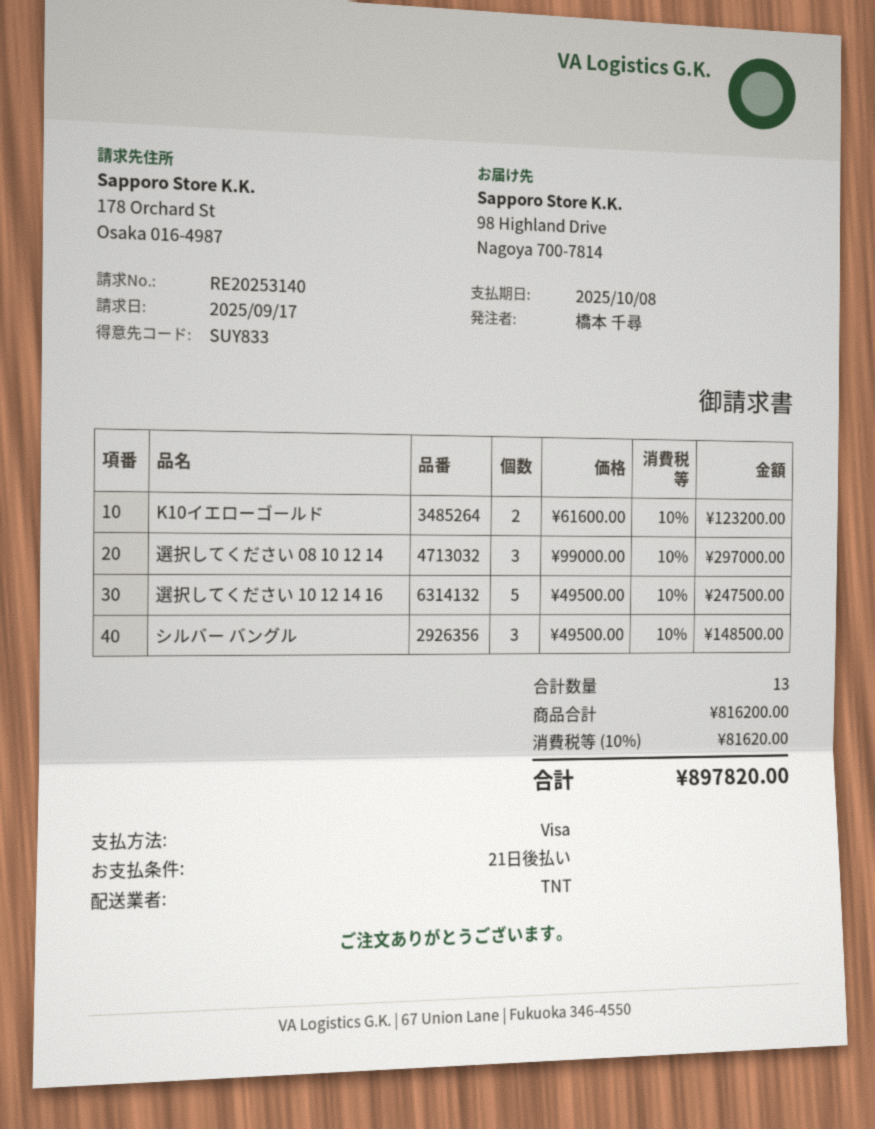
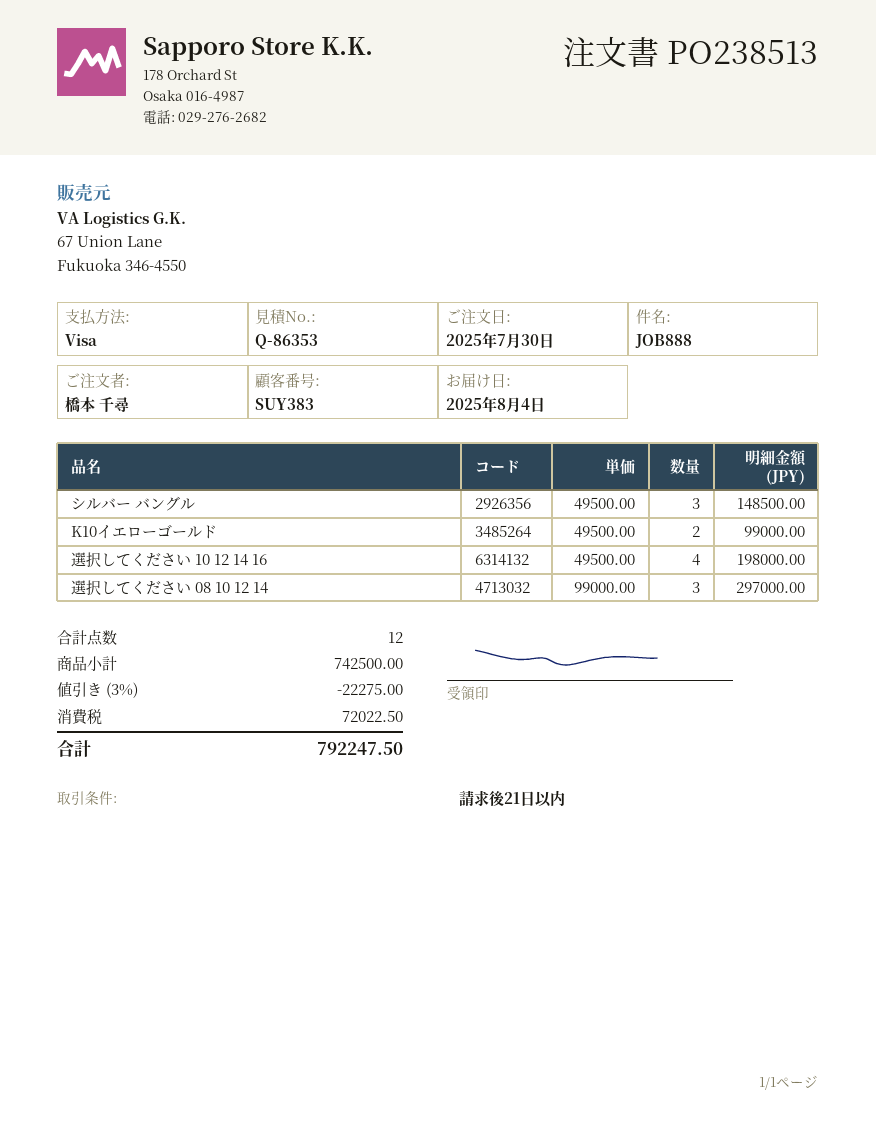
customer number: SUY833 -> SUY383
K10イエローゴールド: 2 x 61600.00 = 123200.00 -> 2 x 49500.00 = 99000.00
選択してください 10 12 14 16: 5 x 49500.00 = 247500.00 -> 4 x 49500.00 = 198000.00
total quantity: 13 -> 12
subtotal: 816200.00 -> 742500.00
discount: none -> 3% = 22275.00
tax: 81620.00 -> 72022.50
total: 897820.00 -> 792247.50

